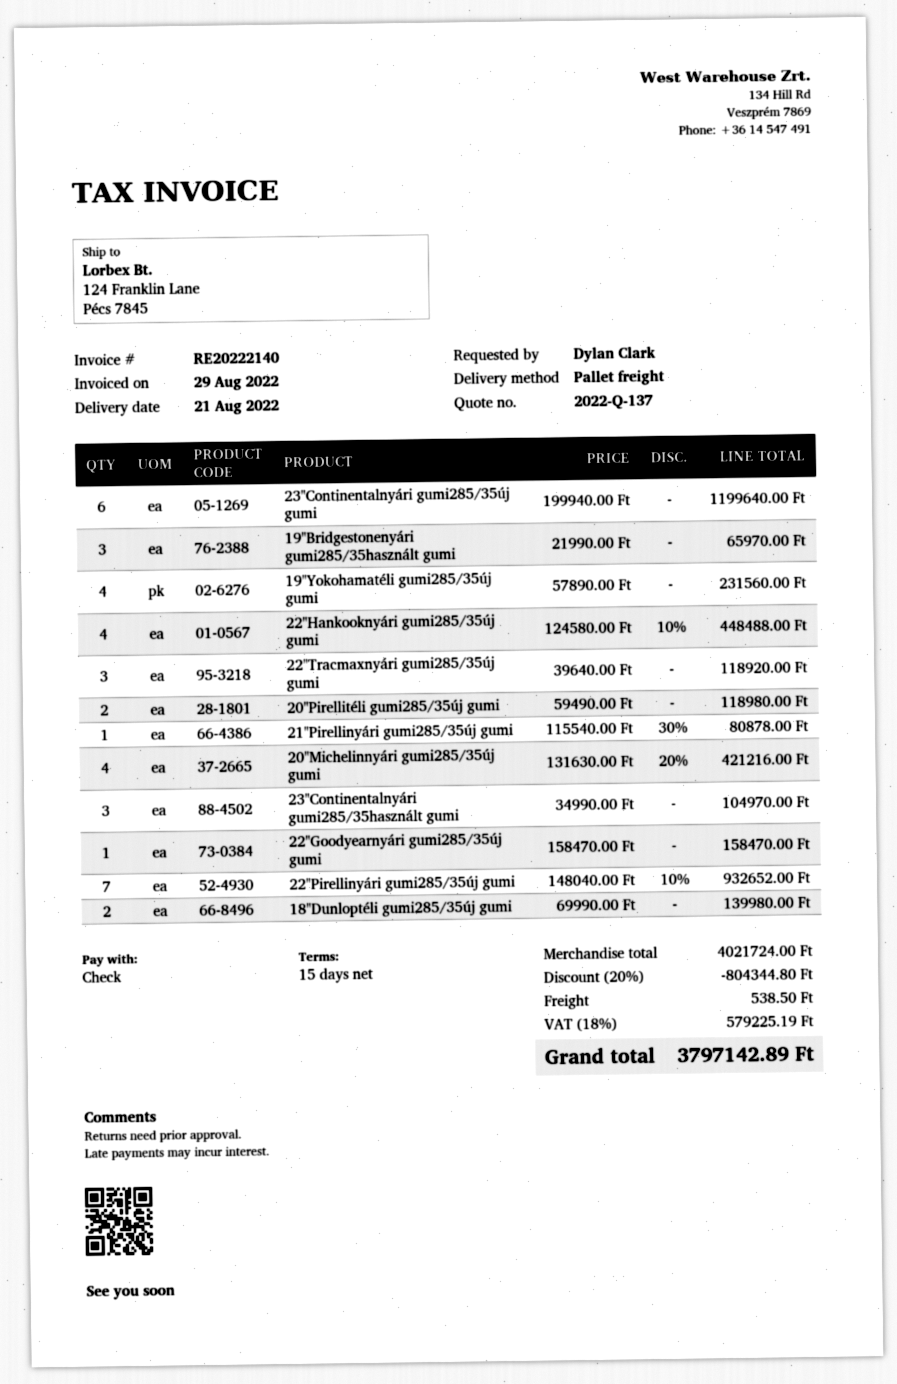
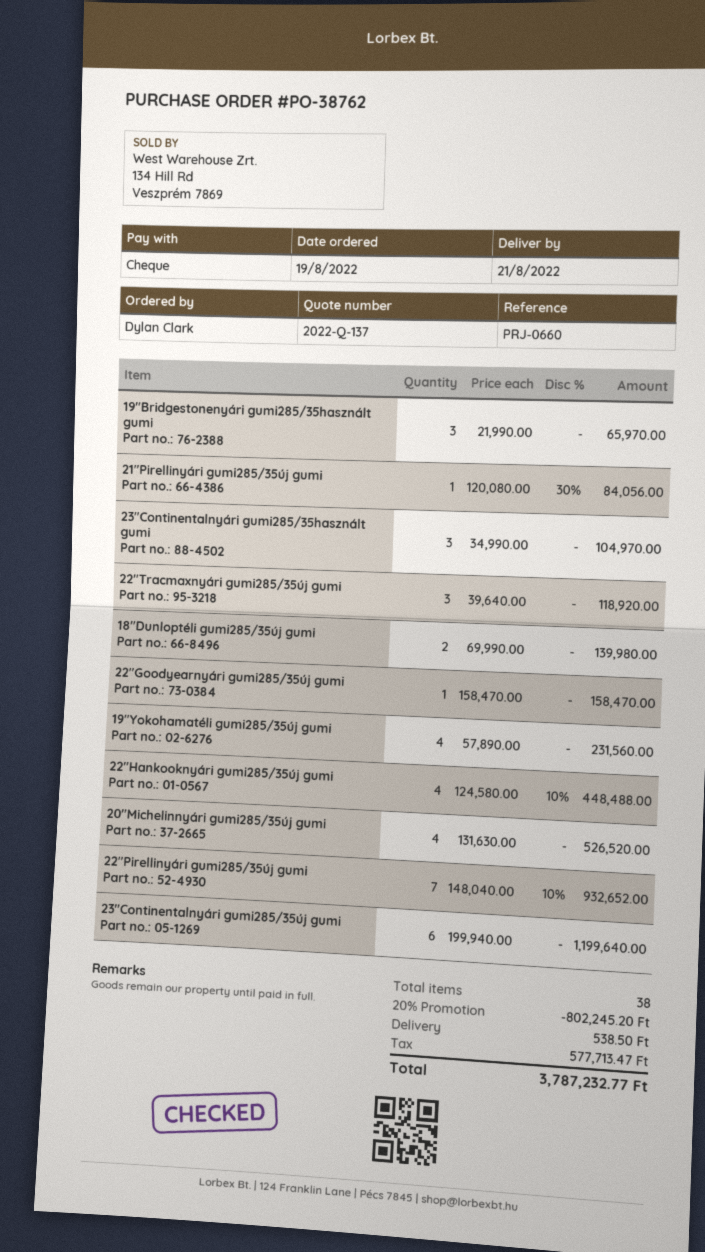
20"Pirellitéli gumi285/35új gumi: 2 x 59490.00 = 118980.00 -> none
21"Pirellinyári gumi285/35új gumi: 1 x 115540.00 - 30% = 80878.00 -> 1 x 120080.00 - 30% = 84056.00
20"Michelinnyári gumi285/35új gumi: 4 x 131630.00 - 20% = 421216.00 -> 4 x 131630.00 = 526520.00
discount: 20% = 804344.80 -> 20% = 802245.20
tax: 579225.19 -> 577713.47
total: 3797142.89 -> 3787232.77

